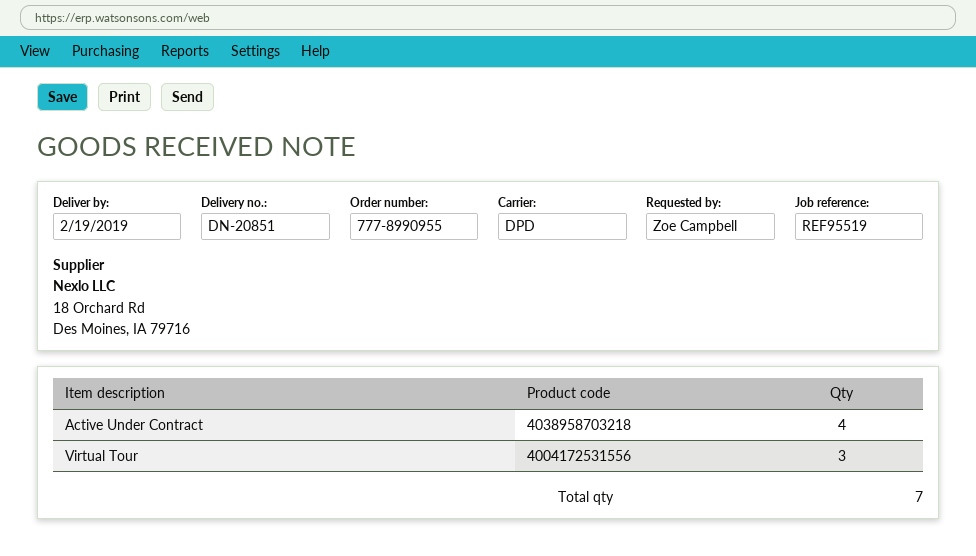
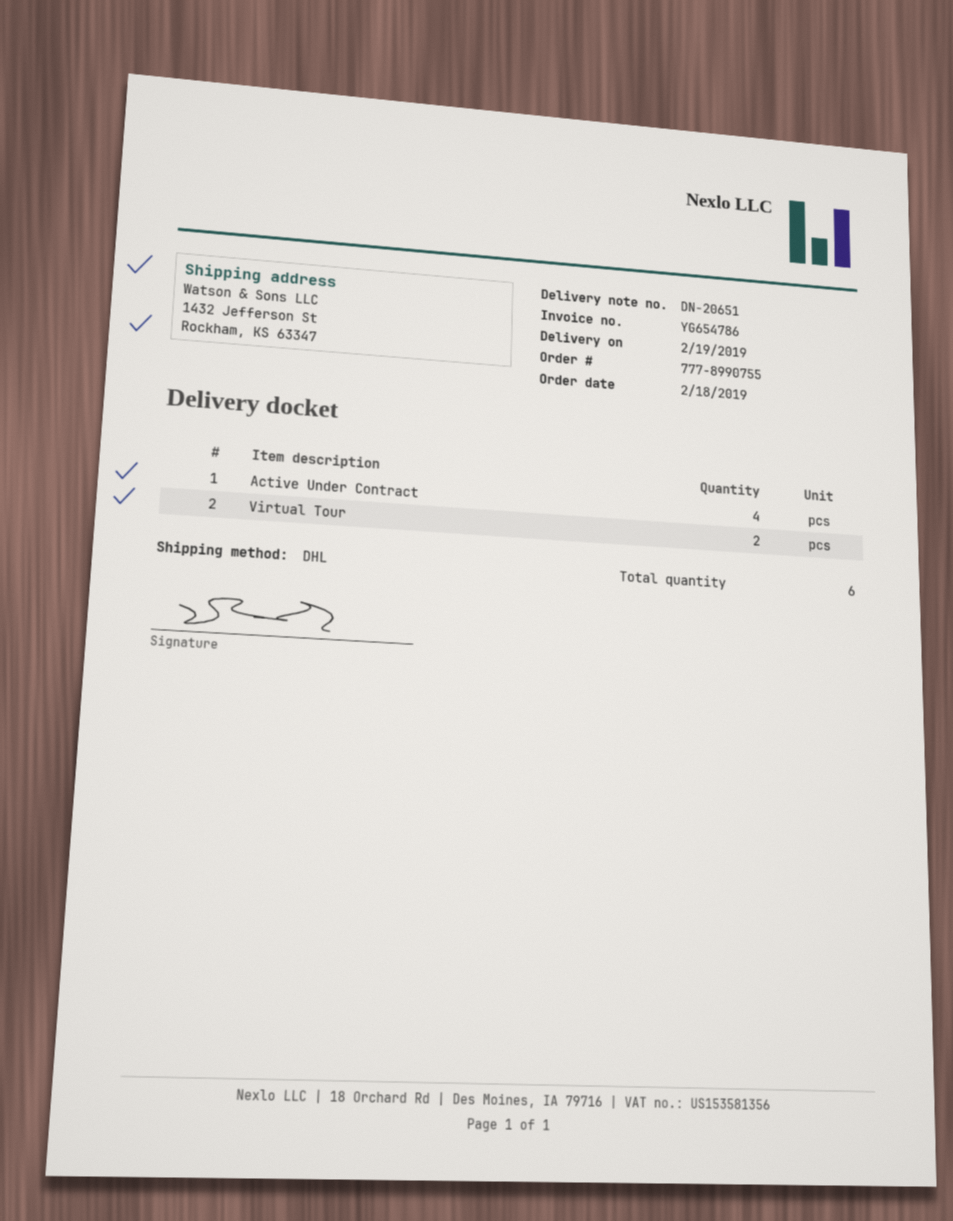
order number: 777-8990955 -> 777-8990755
delivery note number: DN-20851 -> DN-20651
shipping method: DPD -> DHL
Virtual Tour: 3 -> 2
total quantity: 7 -> 6

